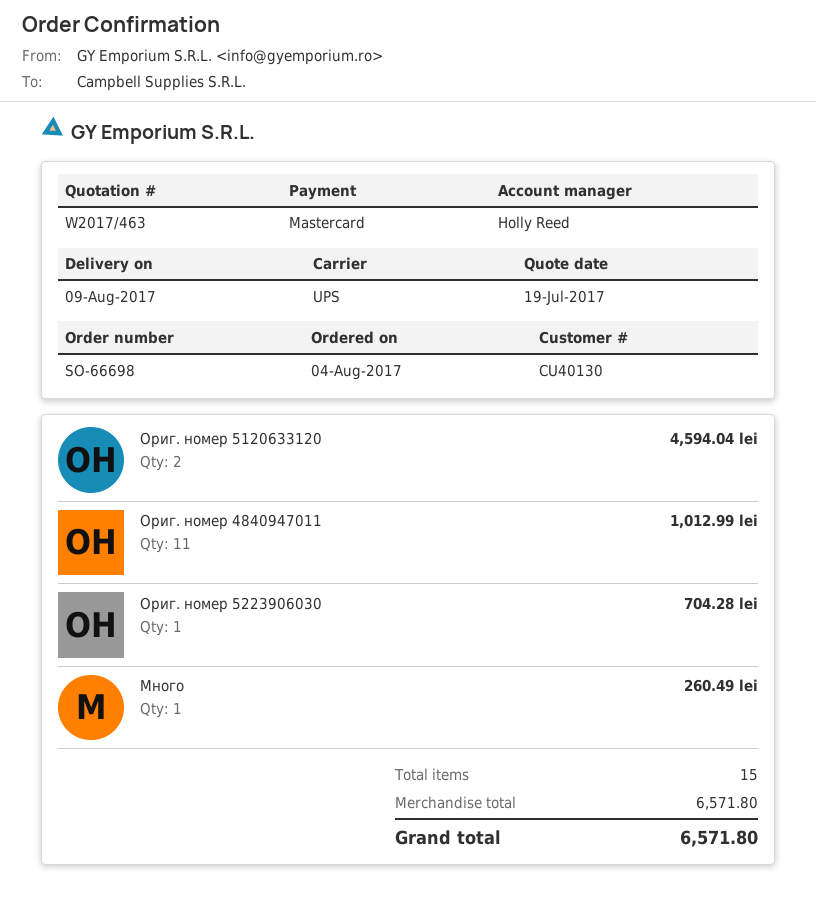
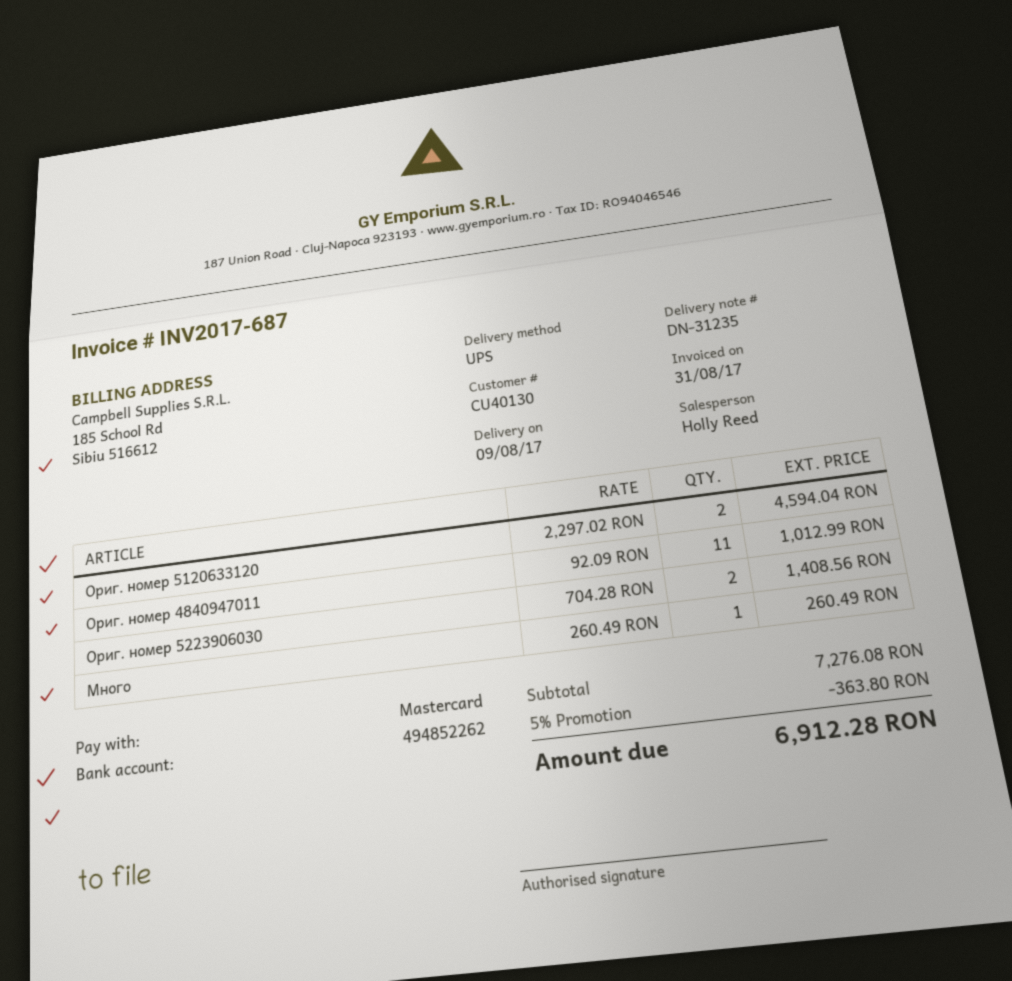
Ориг. номер 5223906030: 1 for 704.28 -> 2 for 1408.56
subtotal: 6571.80 -> 7276.08
discount: none -> 5% = 363.80
total: 6571.80 -> 6912.28

